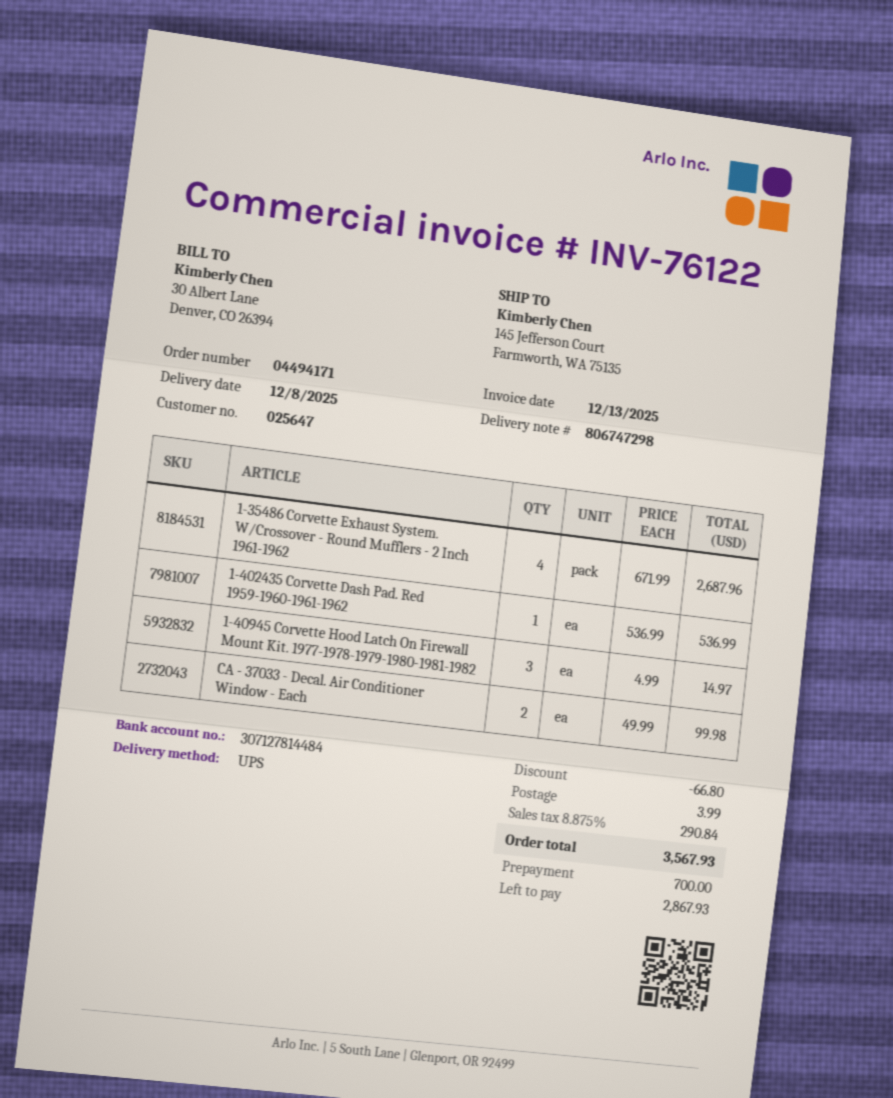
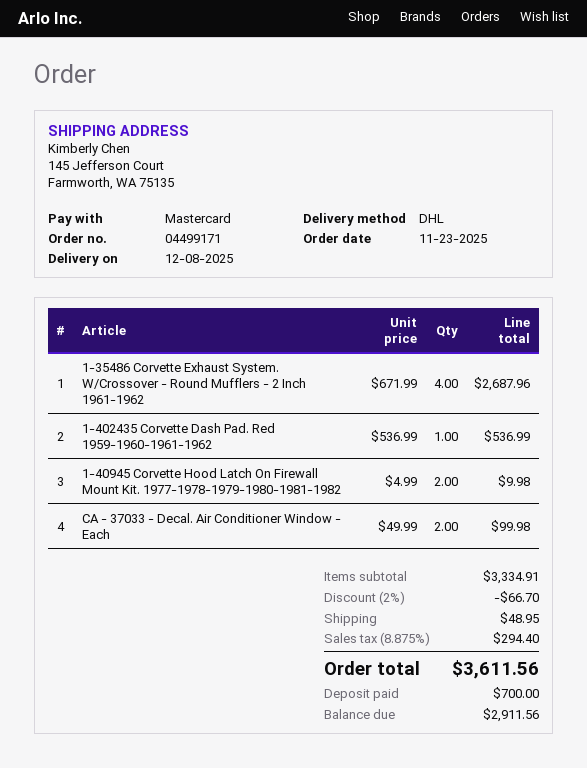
order number: 04494171 -> 04499171
shipping method: UPS -> DHL
1-40945 Corvette Hood Latch On Firewall Mount Kit. 1977-1978-1979-1980-1981-1982: 3 x 4.99 = 14.97 -> 2 x 4.99 = 9.98
discount: 66.80 -> 66.70
shipping: 3.99 -> 48.95
tax: 8.875% = 290.84 -> 8.875% = 294.40
total: 3567.93 -> 3611.56
balance: 2867.93 -> 2911.56

